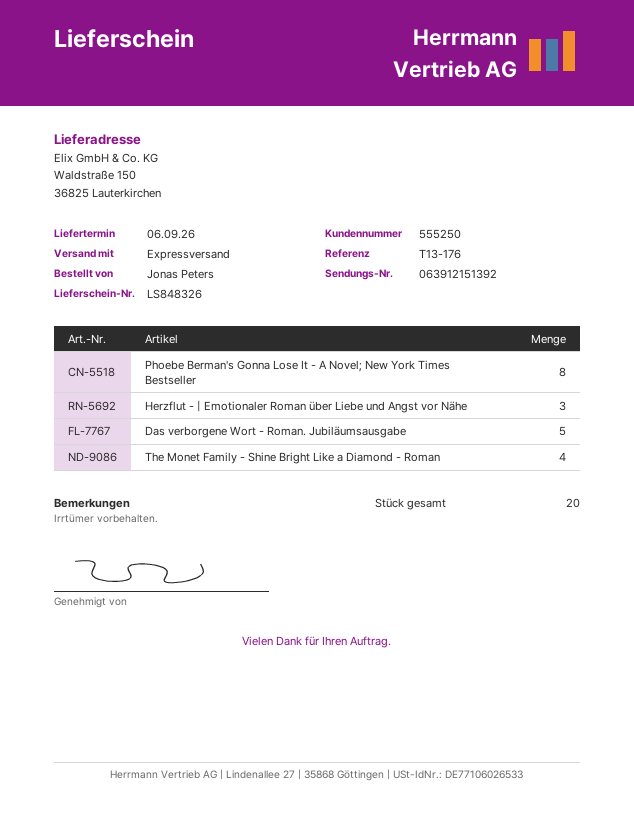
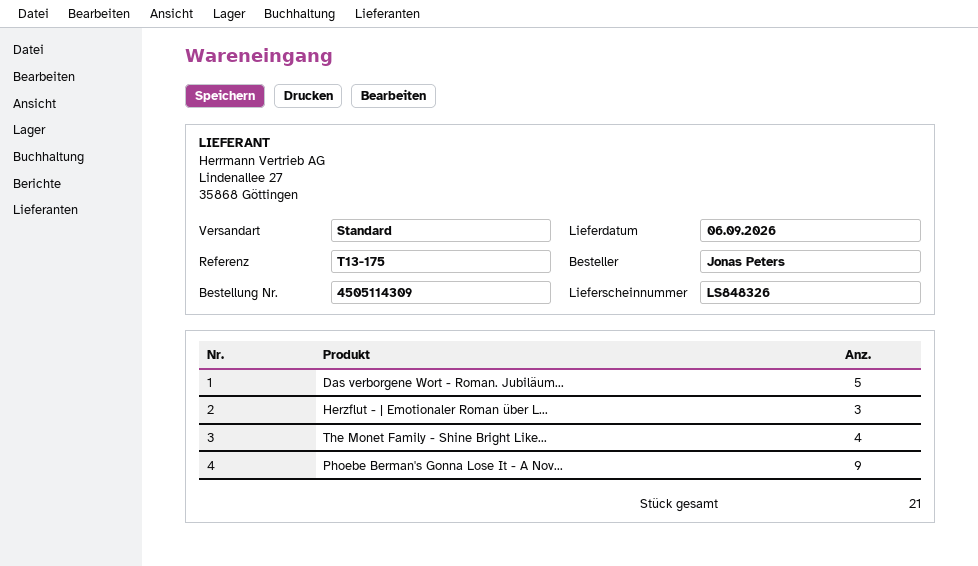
reference: T13-176 -> T13-175
shipping method: express -> standard
Phoebe Berman's Gonna Lose It - A Novel; New York Times Bestseller: 8 -> 9
total quantity: 20 -> 21

